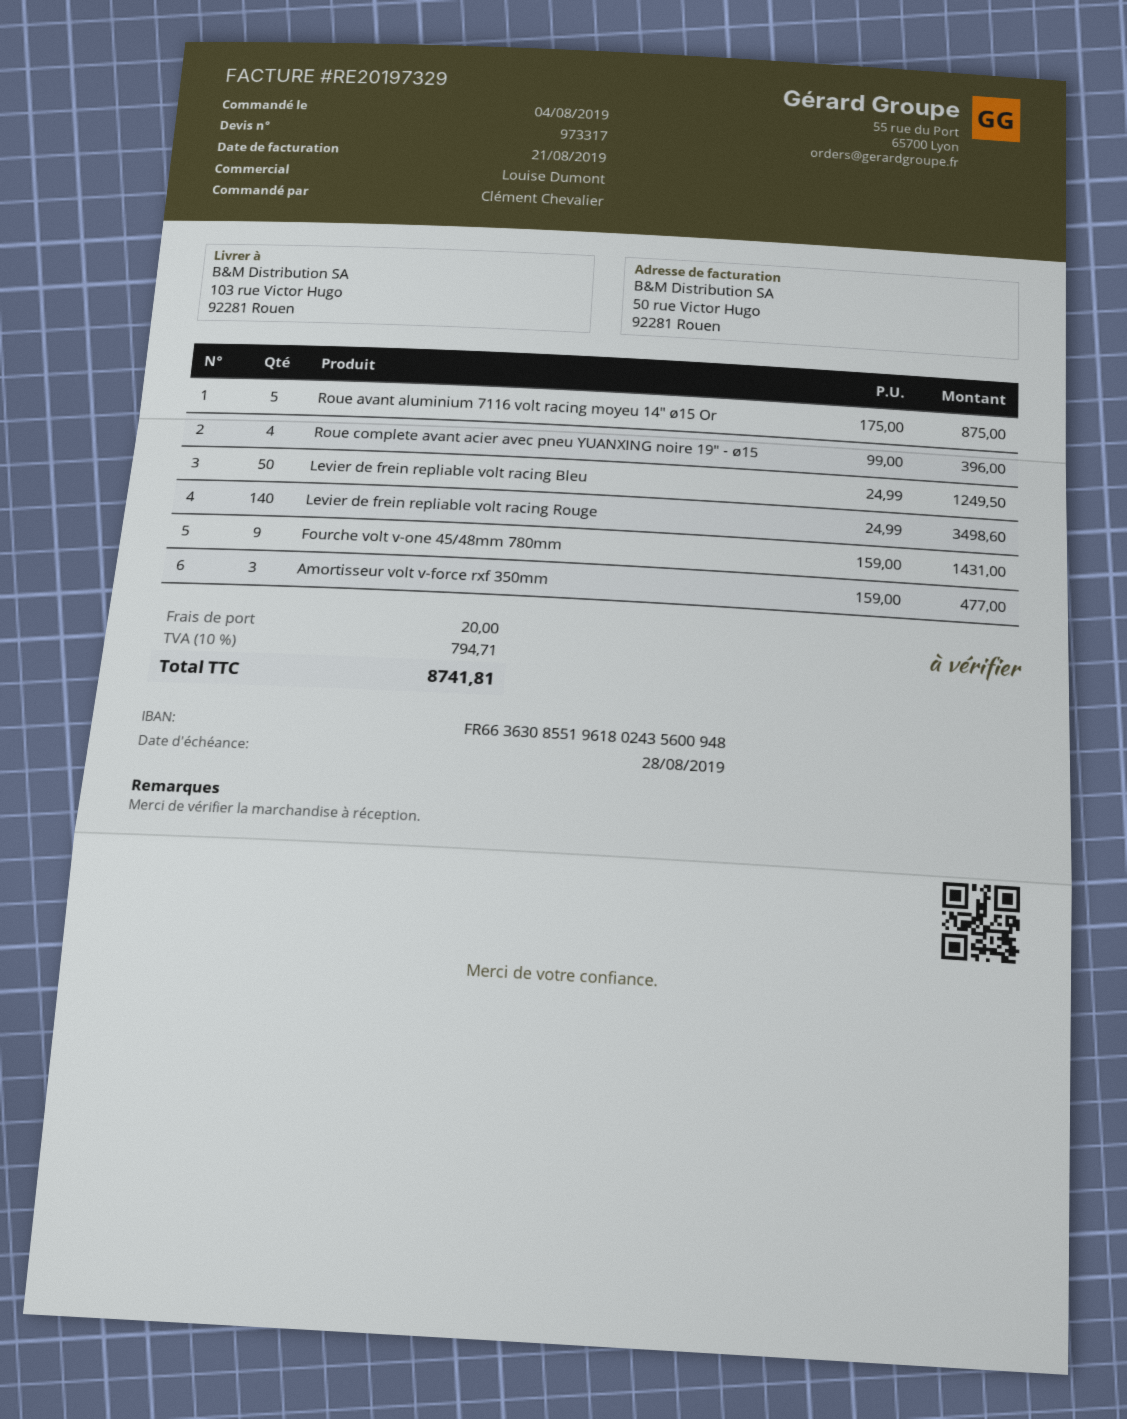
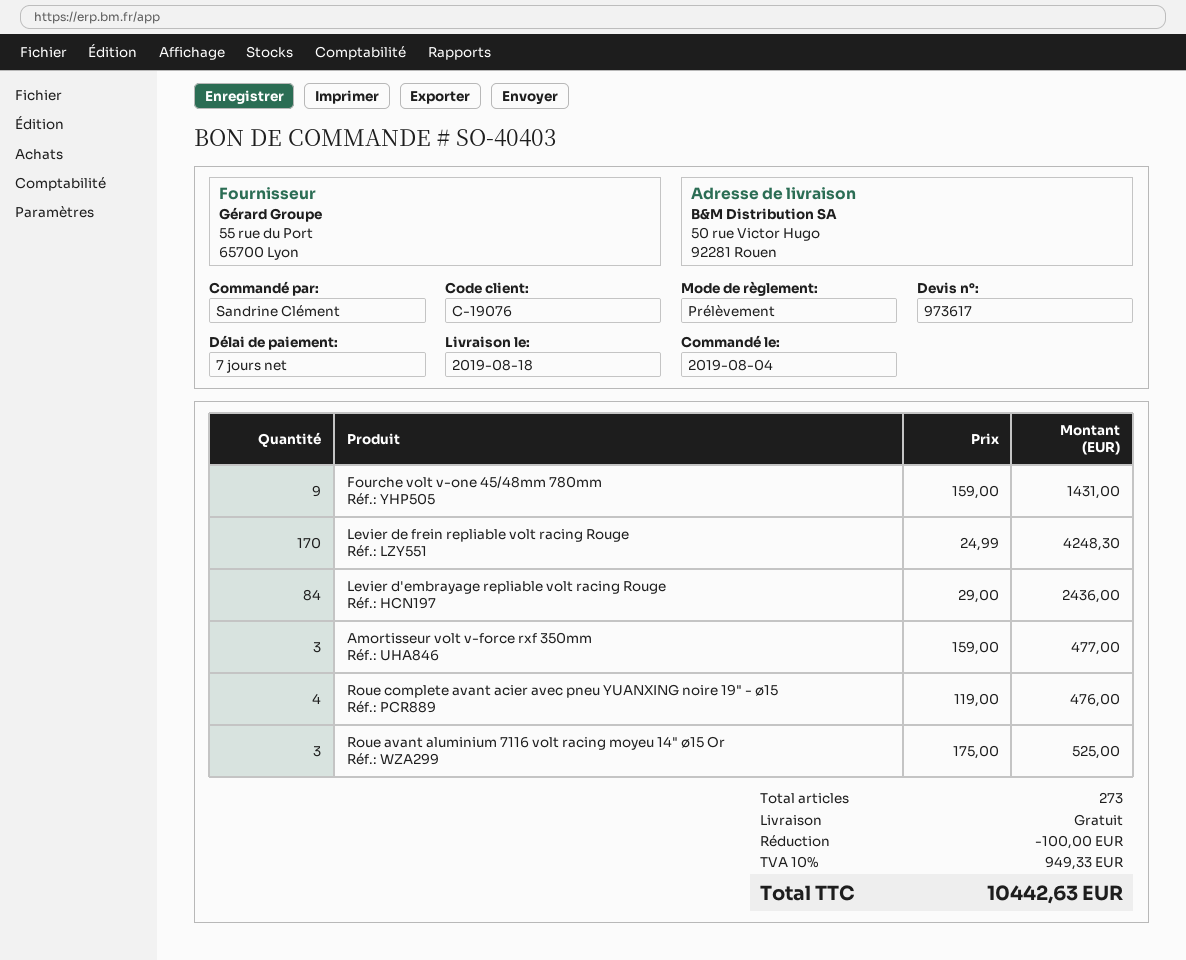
quote number: 973317 -> 973617
ordered by: Clément Chevalier -> Sandrine Clément
ship to: 103 rue Victor Hugo, 92281 Rouen -> 50 rue Victor Hugo, 92281 Rouen
Roue avant aluminium 7116 volt racing moyeu 14" ø15 Or: 5 x 175.00 = 875.00 -> 3 x 175.00 = 525.00
Roue complete avant acier avec pneu YUANXING noire 19" - ø15: 4 x 99.00 = 396.00 -> 4 x 119.00 = 476.00
Levier de frein repliable volt racing Bleu: 50 x 24.99 = 1249.50 -> none
Levier de frein repliable volt racing Rouge: 140 x 24.99 = 3498.60 -> 170 x 24.99 = 4248.30
Levier d'embrayage repliable volt racing Rouge: none -> 84 x 29.00 = 2436.00
discount: none -> 100.00
shipping: 20.00 -> 0.00
tax: 10% = 794.71 -> 10% = 949.33
total: 8741.81 -> 10442.63

